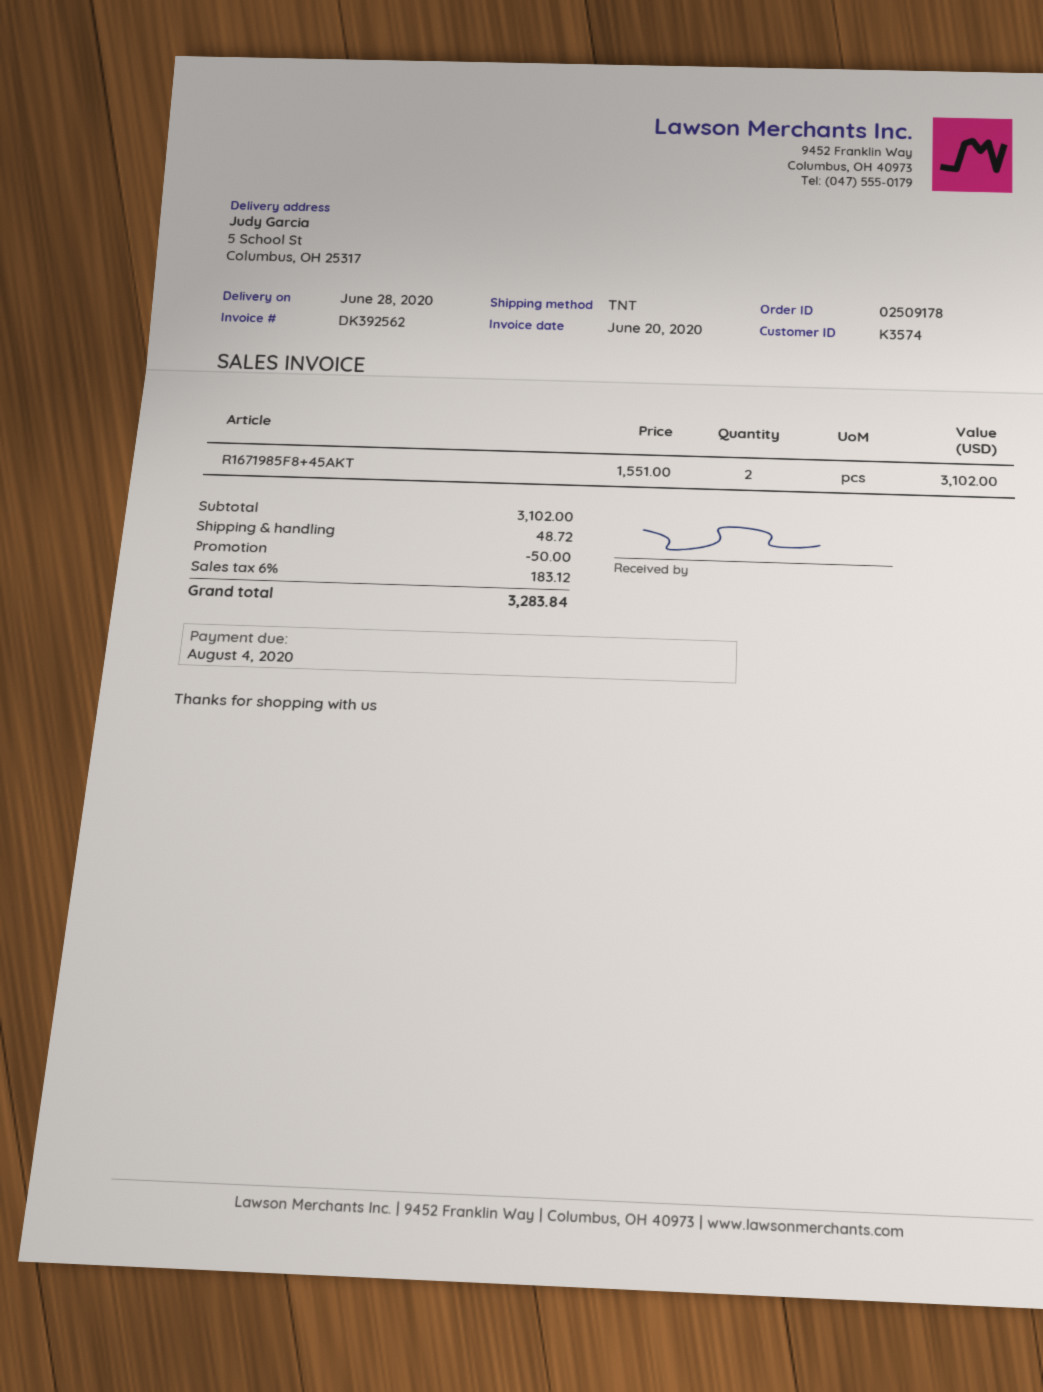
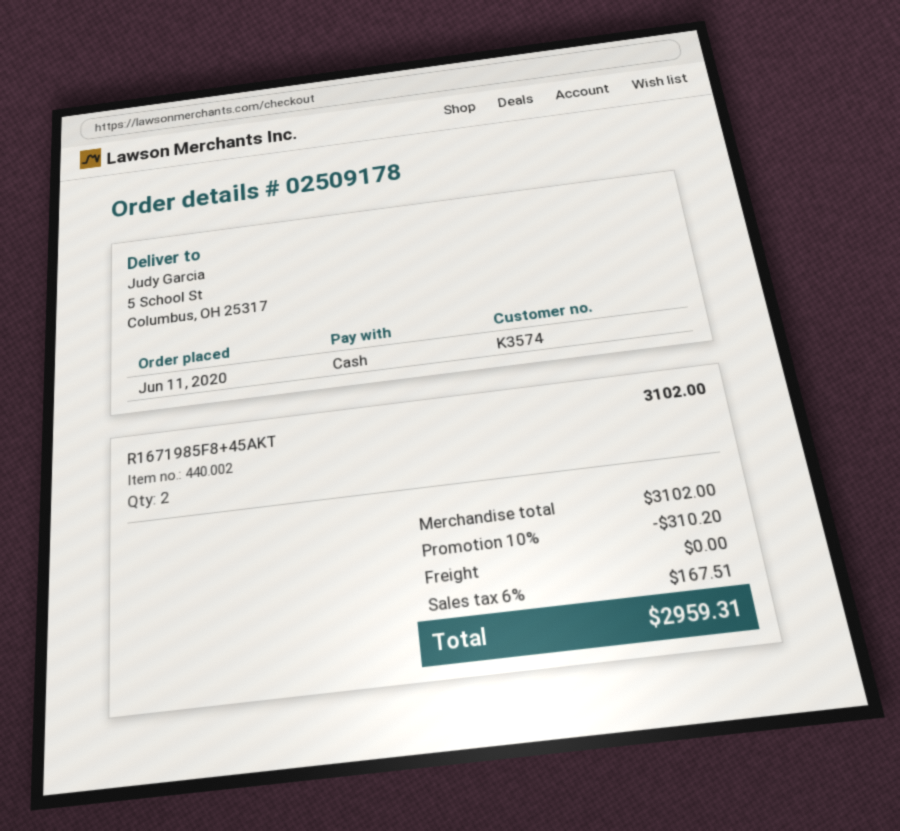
discount: 50.00 -> 310.20
shipping: 48.72 -> 0.00
tax: 6% = 183.12 -> 6% = 167.51
total: 3283.84 -> 2959.31

